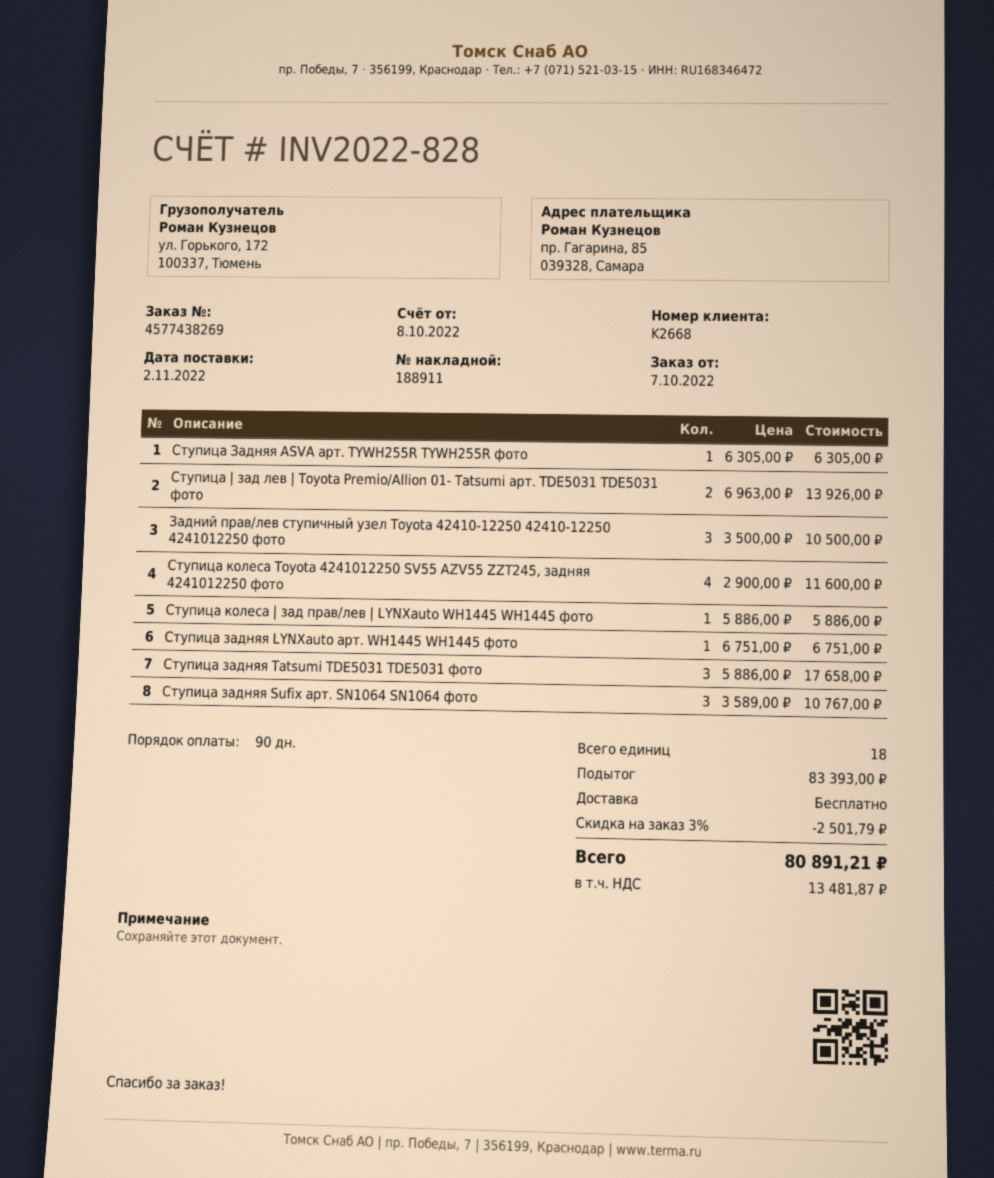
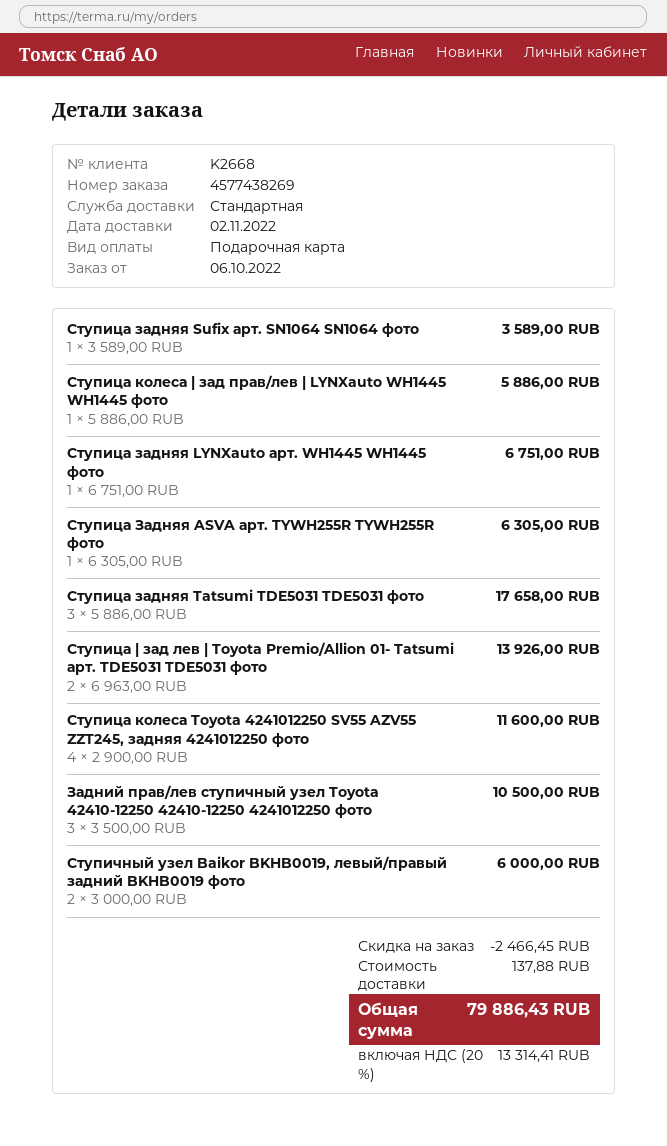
order date: 2022-10-07 -> 2022-10-06
Ступица задняя Sufix арт. SN1064 SN1064 фото: 3 x 3589.00 = 10767.00 -> 1 x 3589.00 = 3589.00
Ступичный узел Baikor BKHB0019, левый/правый задний BKHB0019 фото: none -> 2 x 3000.00 = 6000.00
discount: 2501.79 -> 2466.45
shipping: 0.00 -> 137.88
tax: 13481.87 -> 13314.41
total: 80891.21 -> 79886.43

